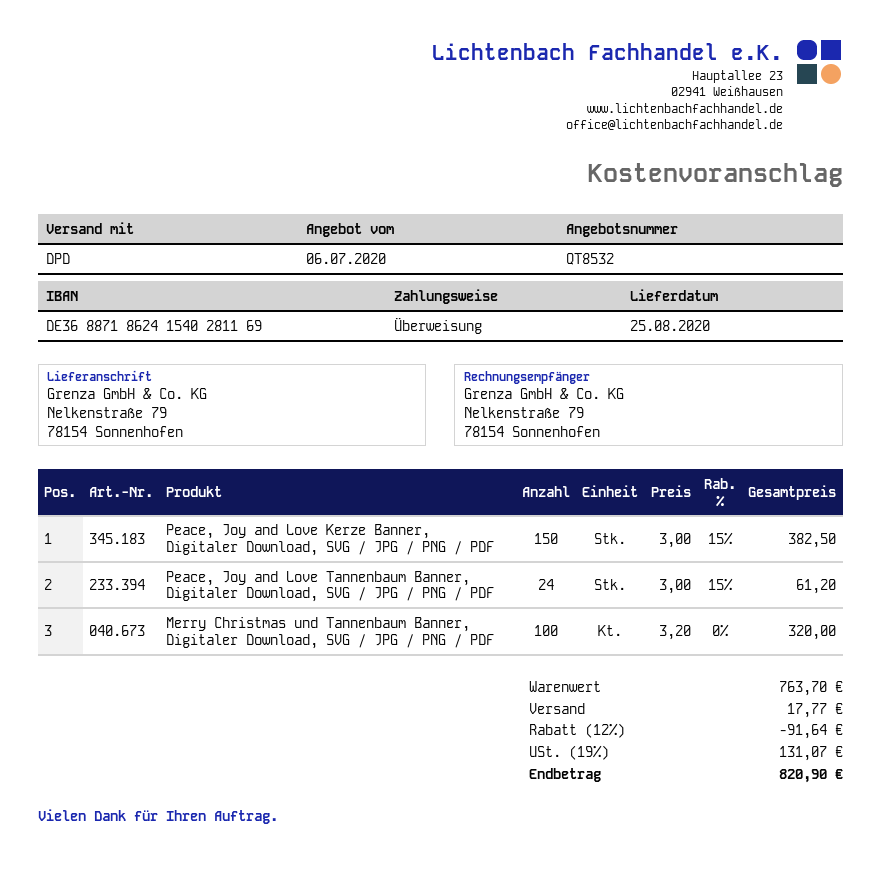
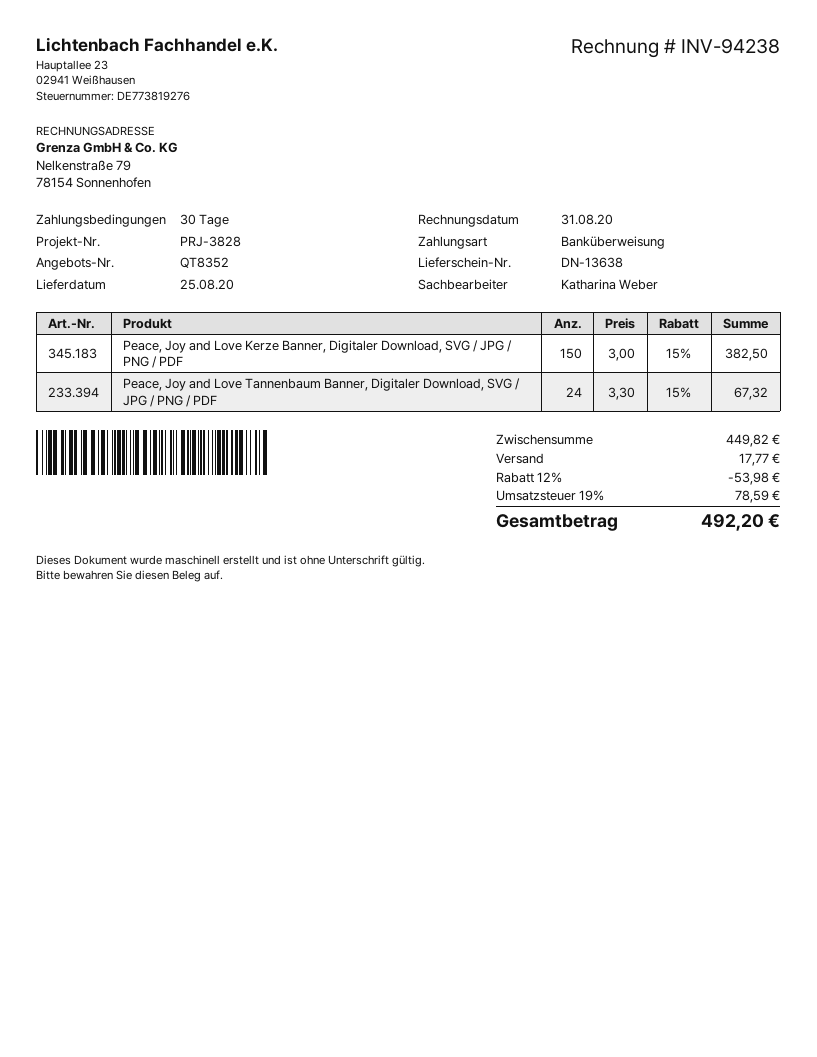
quote number: QT8532 -> QT8352
Peace, Joy and Love Tannenbaum Banner, Digitaler Download, SVG / JPG / PNG / PDF: 24 x 3.00 - 15% = 61.20 -> 24 x 3.30 - 15% = 67.32
Merry Christmas und Tannenbaum Banner, Digitaler Download, SVG / JPG / PNG / PDF: 100 x 3.20 = 320.00 -> none
subtotal: 763.70 -> 449.82
discount: 12% = 91.64 -> 12% = 53.98
tax: 19% = 131.07 -> 19% = 78.59
total: 820.90 -> 492.20

